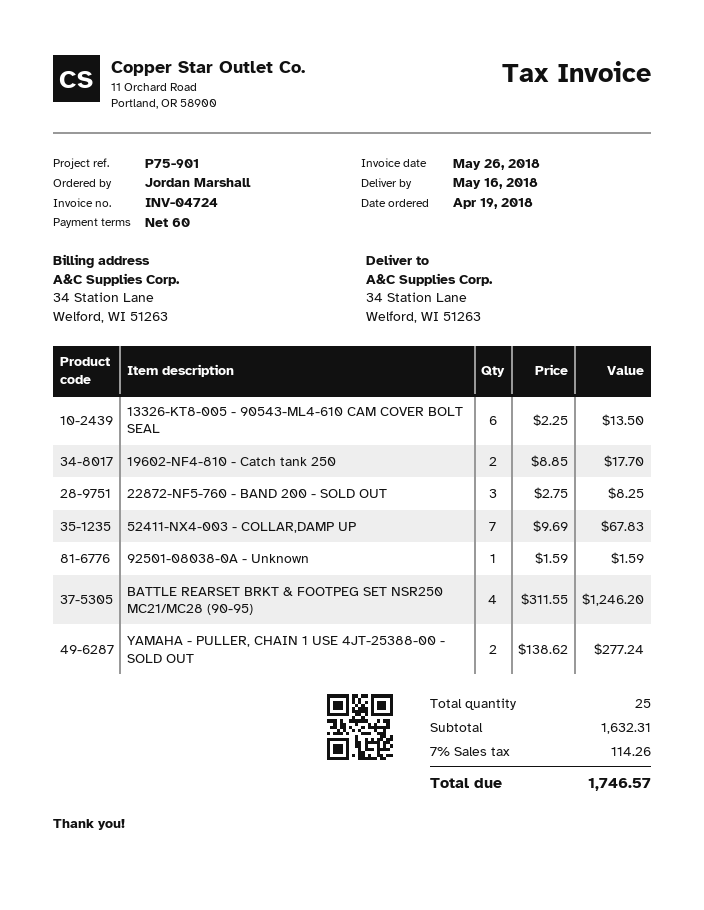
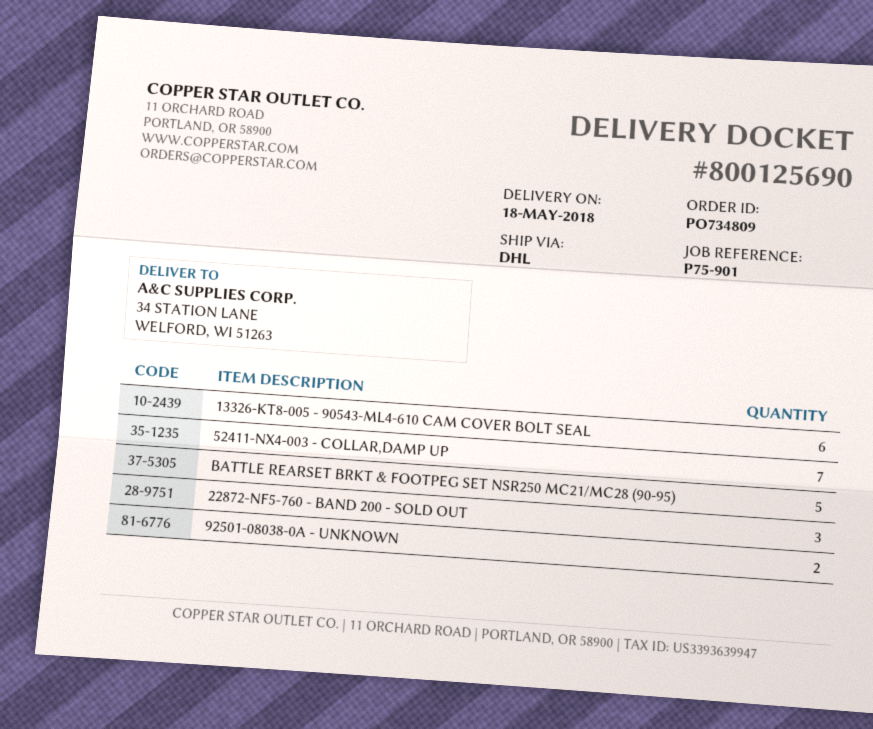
delivery date: 2018-05-16 -> 2018-05-18
19602-NF4-810 - Catch tank 250: 2 -> none
92501-08038-0A - Unknown: 1 -> 2
BATTLE REARSET BRKT & FOOTPEG SET NSR250 MC21/MC28 (90-95): 4 -> 5
YAMAHA - PULLER, CHAIN 1 USE 4JT-25388-00 - SOLD OUT: 2 -> none

